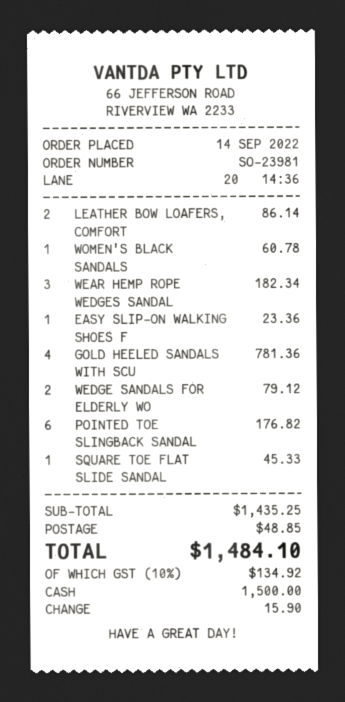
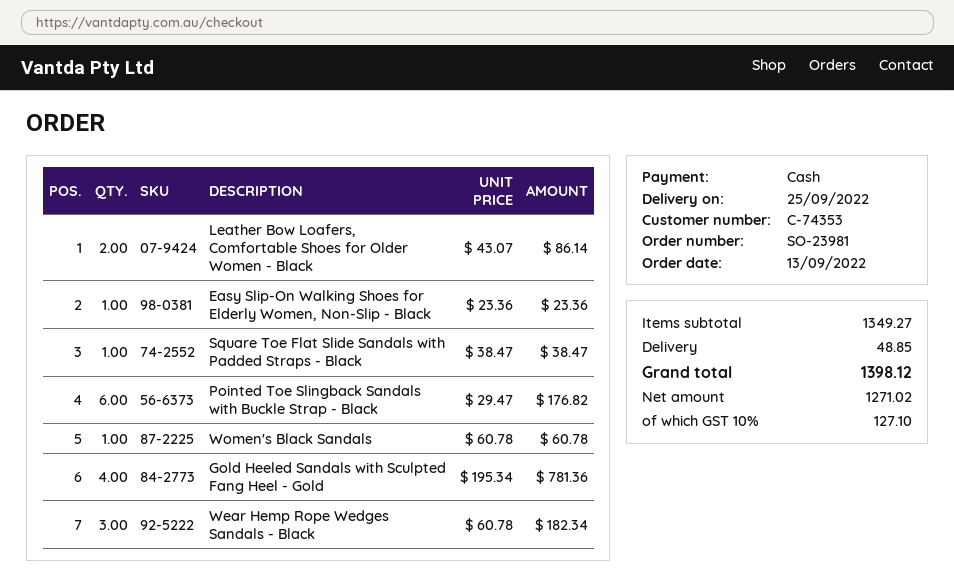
order date: 2022-09-14 -> 2022-09-13
WEDGE SANDALS FOR ELDERLY WO: 2 for 79.12 -> none
SQUARE TOE FLAT SLIDE SANDAL: 1 for 45.33 -> 1 for 38.47
subtotal: 1435.25 -> 1349.27
tax: 10% = 134.92 -> 10% = 127.10
total: 1484.10 -> 1398.12

